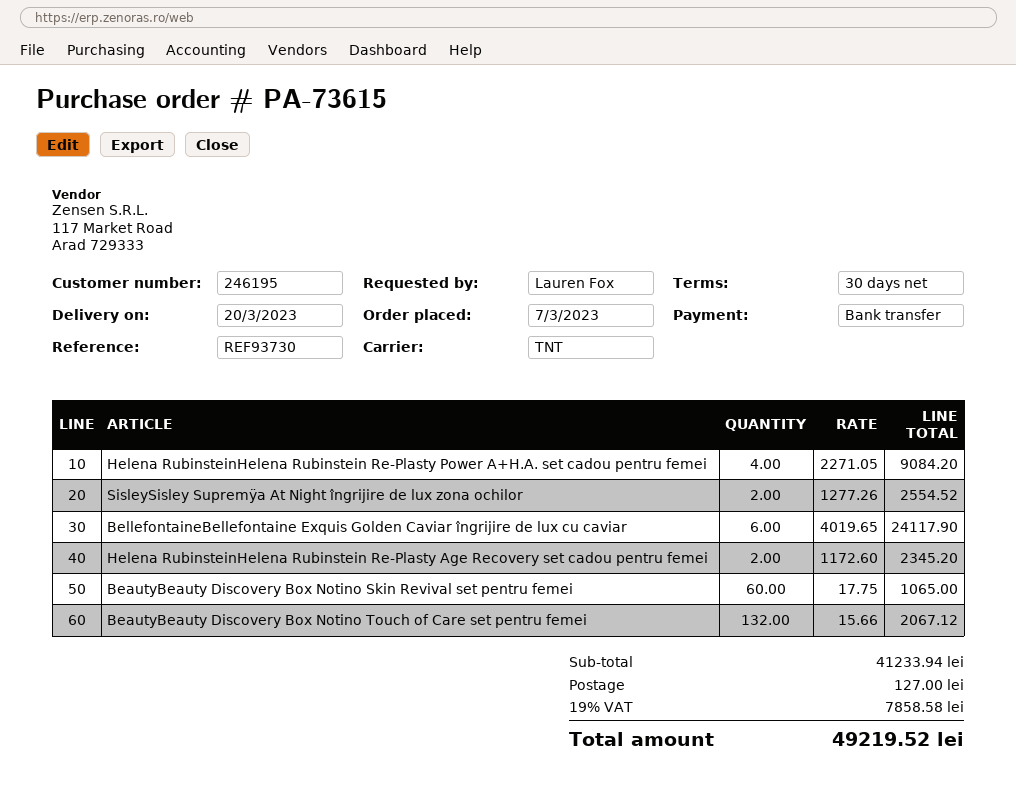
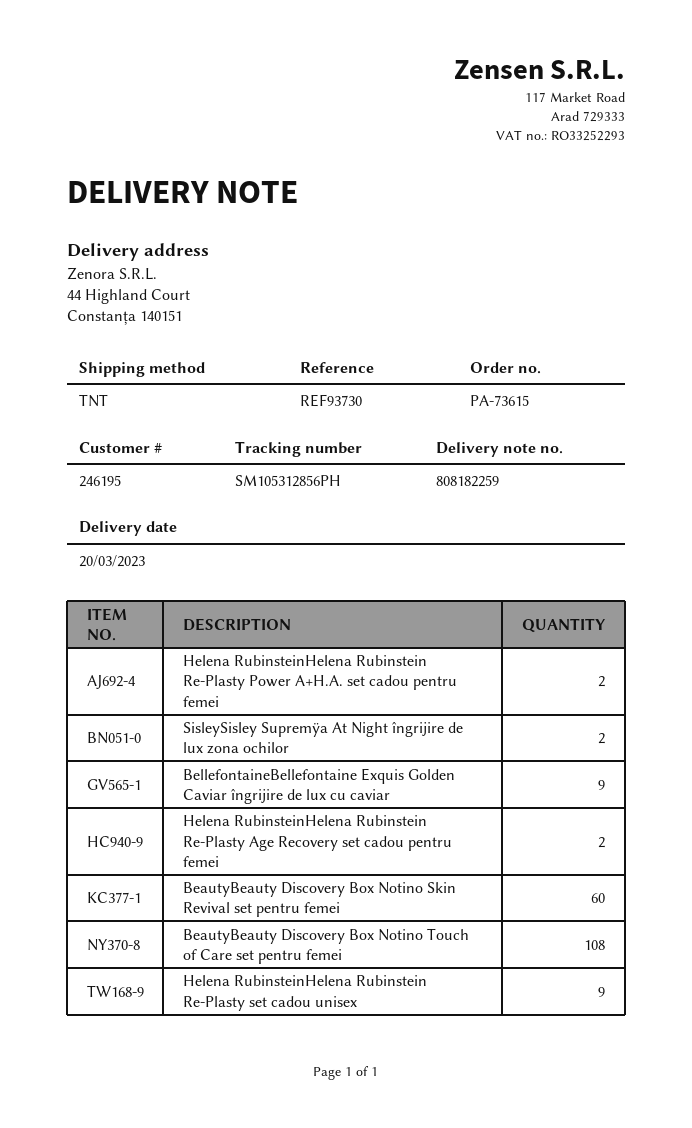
Helena RubinsteinHelena Rubinstein Re-Plasty Power A+H.A. set cadou pentru femei: 4 -> 2
BellefontaineBellefontaine Exquis Golden Caviar îngrijire de lux cu caviar: 6 -> 9
BeautyBeauty Discovery Box Notino Touch of Care set pentru femei: 132 -> 108
Helena RubinsteinHelena Rubinstein Re-Plasty set cadou unisex: none -> 9

